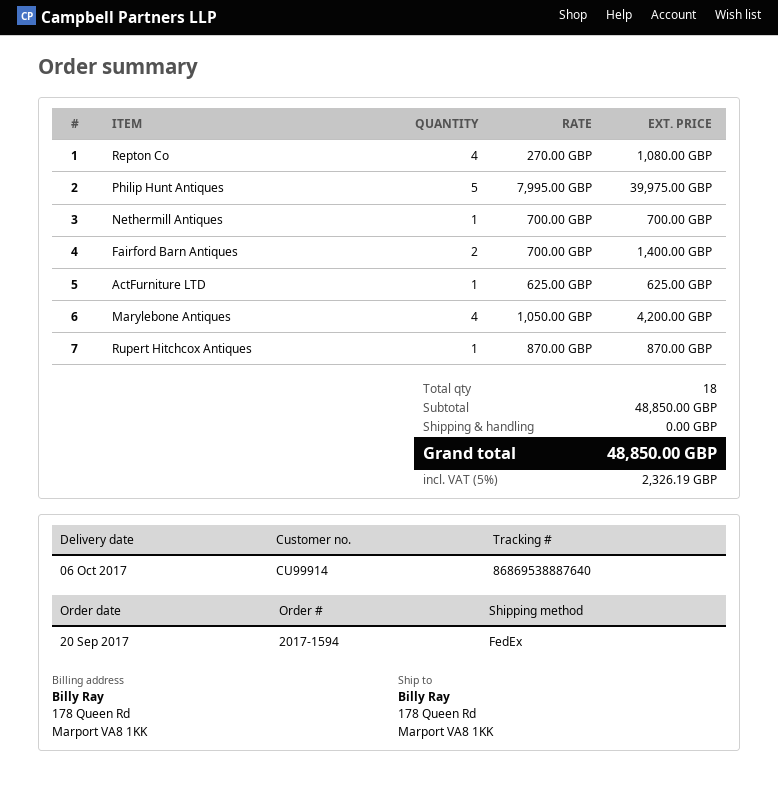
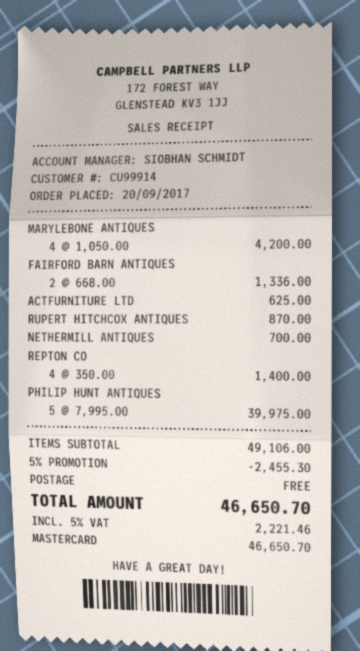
Repton Co: 4 x 270.00 = 1080.00 -> 4 x 350.00 = 1400.00
Fairford Barn Antiques: 2 x 700.00 = 1400.00 -> 2 x 668.00 = 1336.00
subtotal: 48850.00 -> 49106.00
discount: none -> 5% = 2455.30
tax: 5% = 2326.19 -> 5% = 2221.46
total: 48850.00 -> 46650.70

